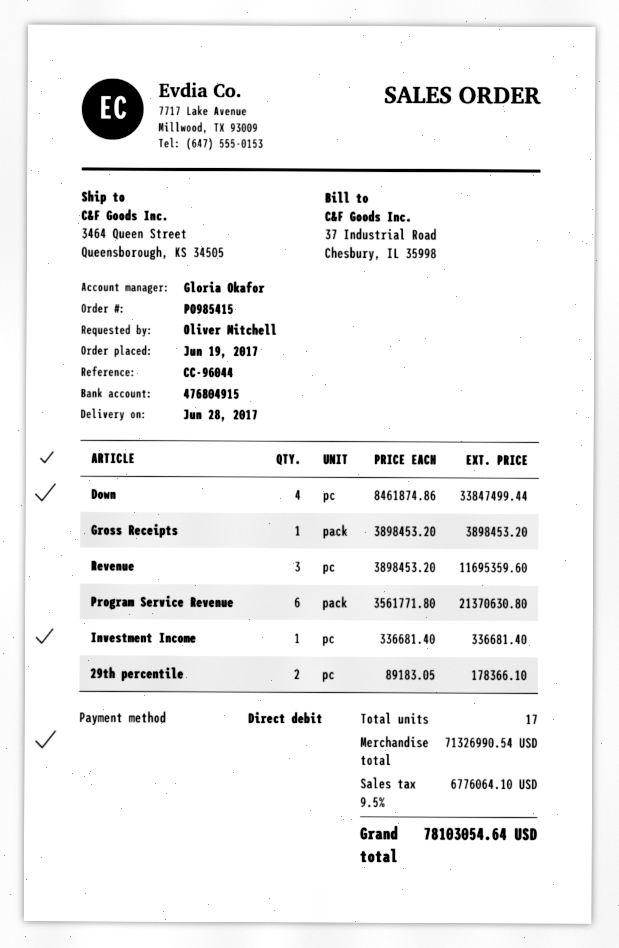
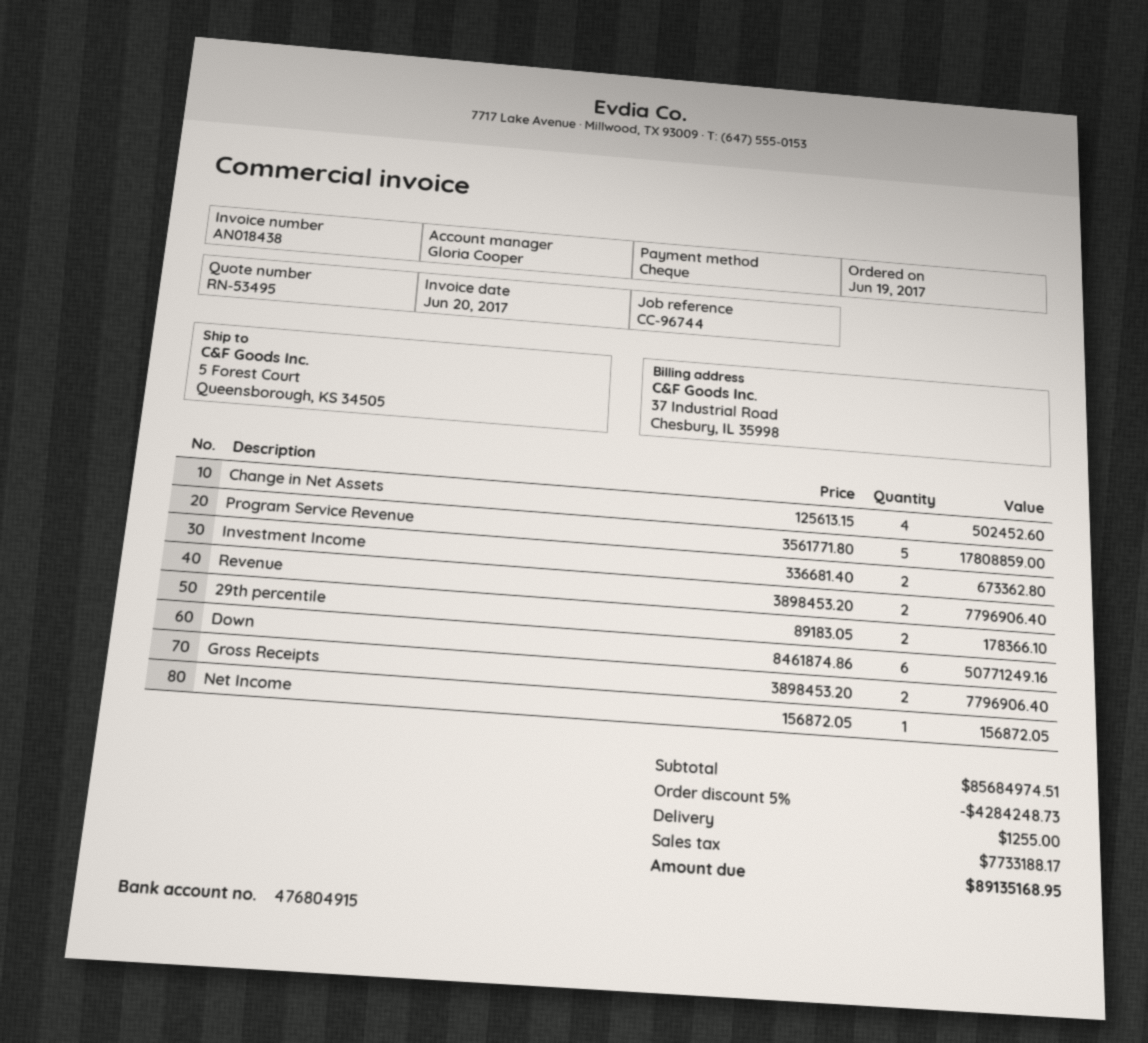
reference: CC-96044 -> CC-96744
sales rep: Gloria Okafor -> Gloria Cooper
payment method: direct debit -> cheque
ship to: 3464 Queen Street, Queensborough, KS 34505 -> 5 Forest Court, Queensborough, KS 34505
Down: 4 x 8461874.86 = 33847499.44 -> 6 x 8461874.86 = 50771249.16
Gross Receipts: 1 x 3898453.20 = 3898453.20 -> 2 x 3898453.20 = 7796906.40
Revenue: 3 x 3898453.20 = 11695359.60 -> 2 x 3898453.20 = 7796906.40
Program Service Revenue: 6 x 3561771.80 = 21370630.80 -> 5 x 3561771.80 = 17808859.00
Investment Income: 1 x 336681.40 = 336681.40 -> 2 x 336681.40 = 673362.80
Change in Net Assets: none -> 4 x 125613.15 = 502452.60
Net Income: none -> 1 x 156872.05 = 156872.05
subtotal: 71326990.54 -> 85684974.51
discount: none -> 5% = 4284248.73
shipping: none -> 1255.00
tax: 6776064.10 -> 7733188.17
total: 78103054.64 -> 89135168.95

